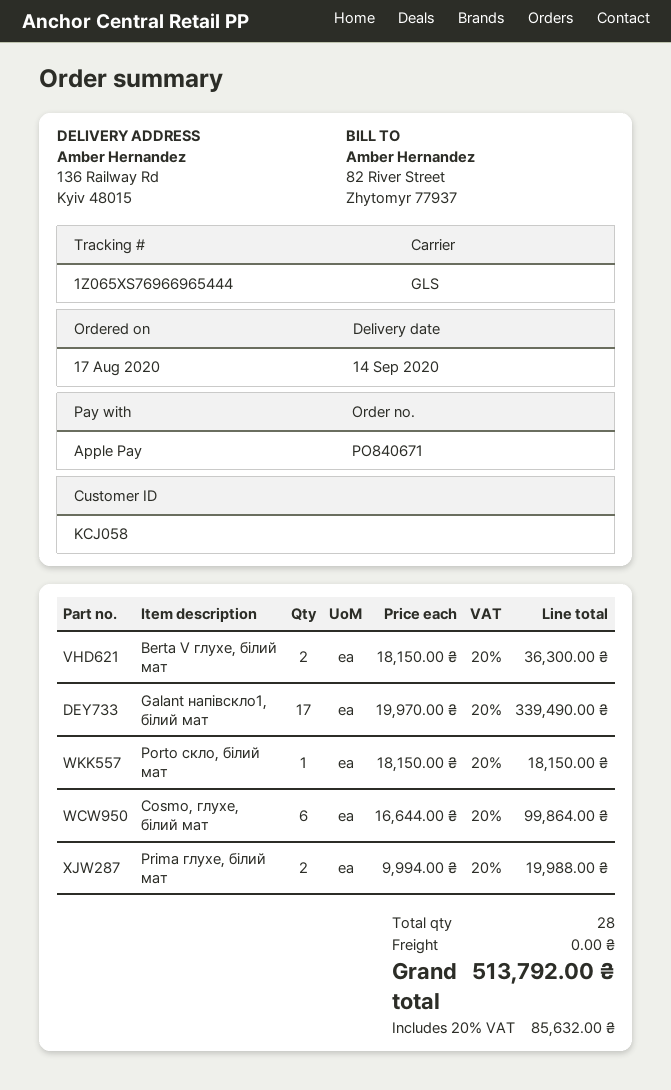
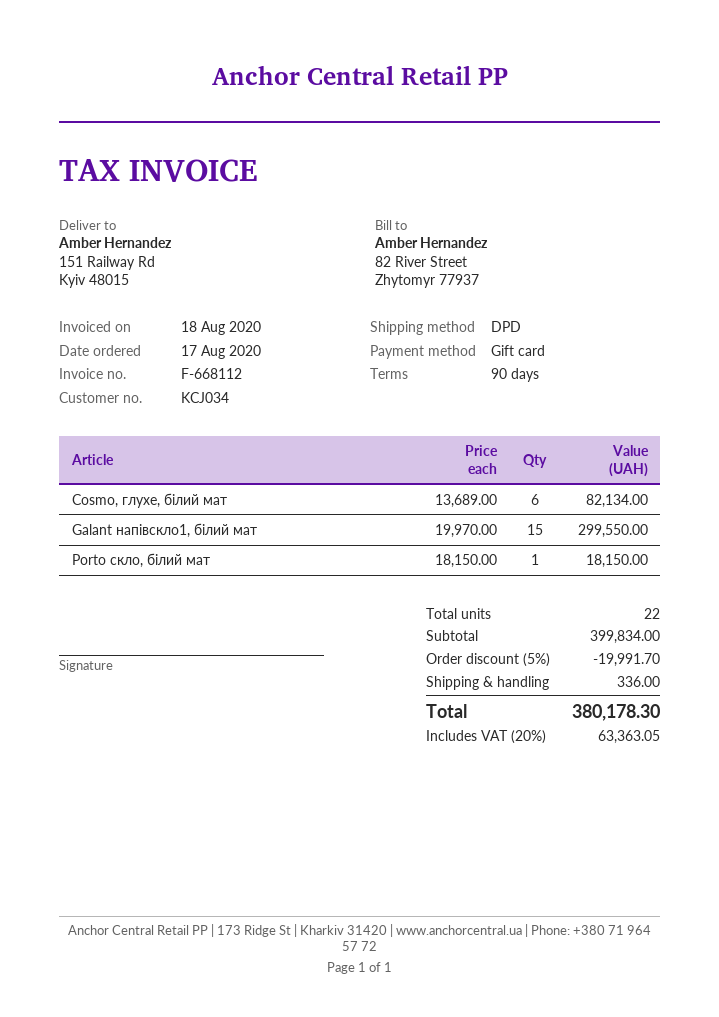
customer number: KCJ058 -> KCJ034
payment method: Apple Pay -> gift card
shipping method: GLS -> DPD
ship to: 136 Railway Rd, Kyiv 48015 -> 151 Railway Rd, Kyiv 48015
Berta V глухе, білий мат: 2 x 18150.00 = 36300.00 -> none
Galant напівскло1, білий мат: 17 x 19970.00 = 339490.00 -> 15 x 19970.00 = 299550.00
Cosmo, глухе, білий мат: 6 x 16644.00 = 99864.00 -> 6 x 13689.00 = 82134.00
Prima глухе, білий мат: 2 x 9994.00 = 19988.00 -> none
total quantity: 28 -> 22
discount: none -> 5% = 19991.70
shipping: 0.00 -> 336.00
tax: 20% = 85632.00 -> 20% = 63363.05
total: 513792.00 -> 380178.30

